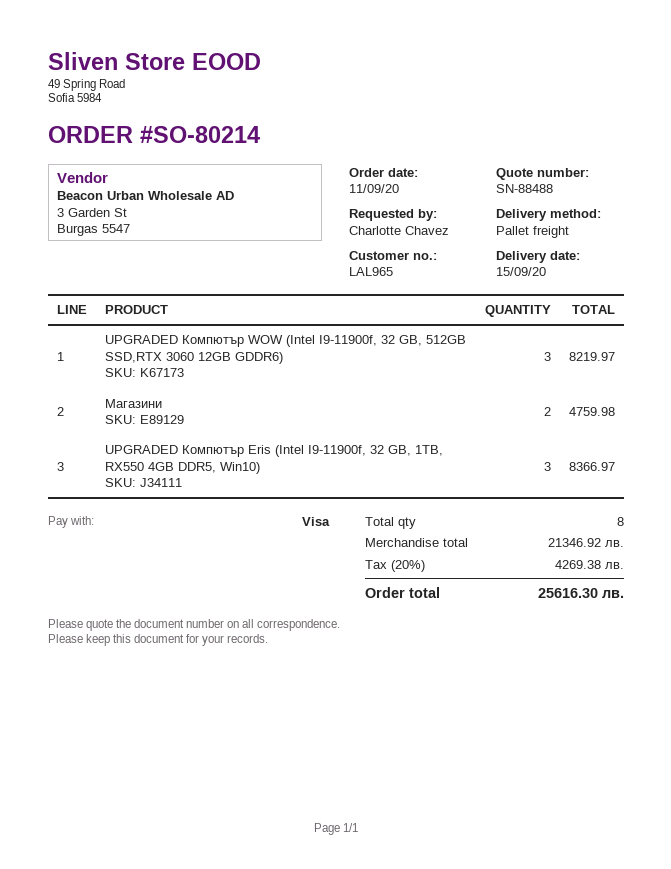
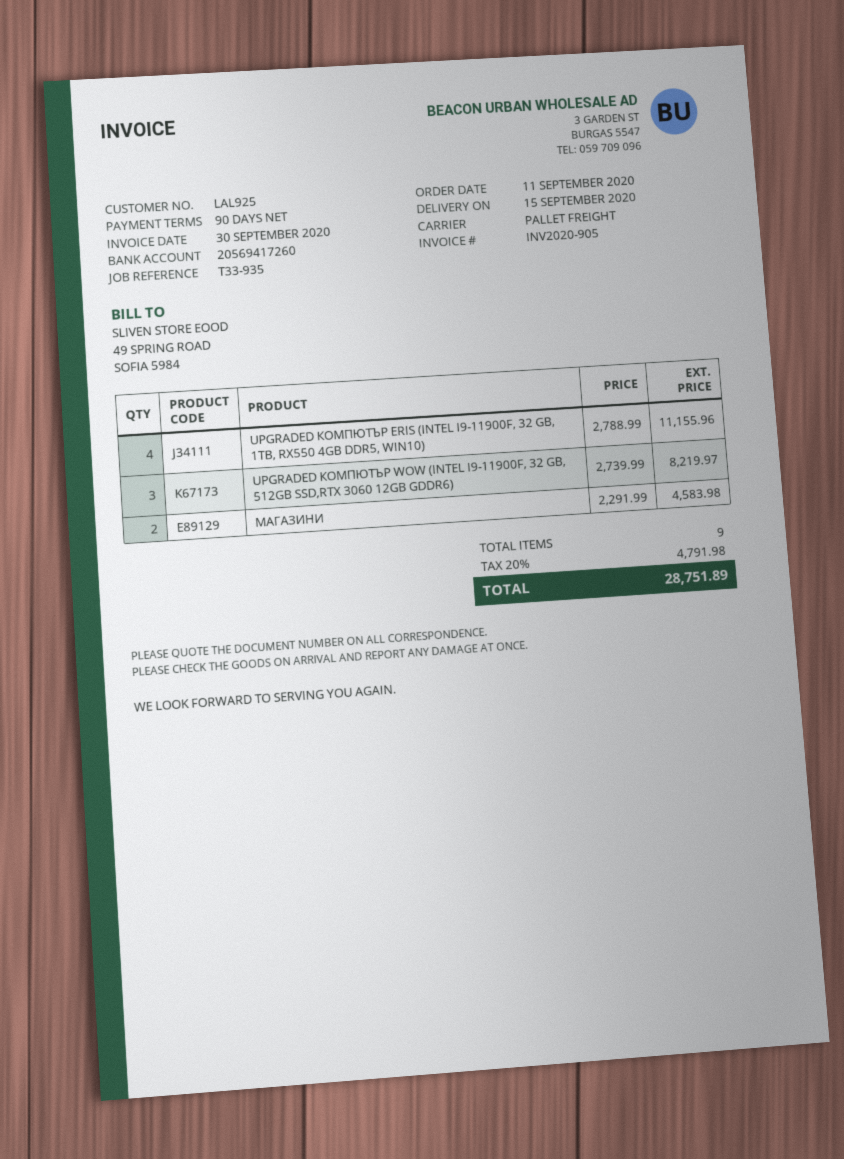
customer number: LAL965 -> LAL925
Магазини: 2 for 4759.98 -> 2 for 4583.98
UPGRADED Компютър Eris (Intel I9-11900f, 32 GB, 1TB, RX550 4GB DDR5, Win10): 3 for 8366.97 -> 4 for 11155.96
total quantity: 8 -> 9
tax: 20% = 4269.38 -> 20% = 4791.98
total: 25616.30 -> 28751.89

